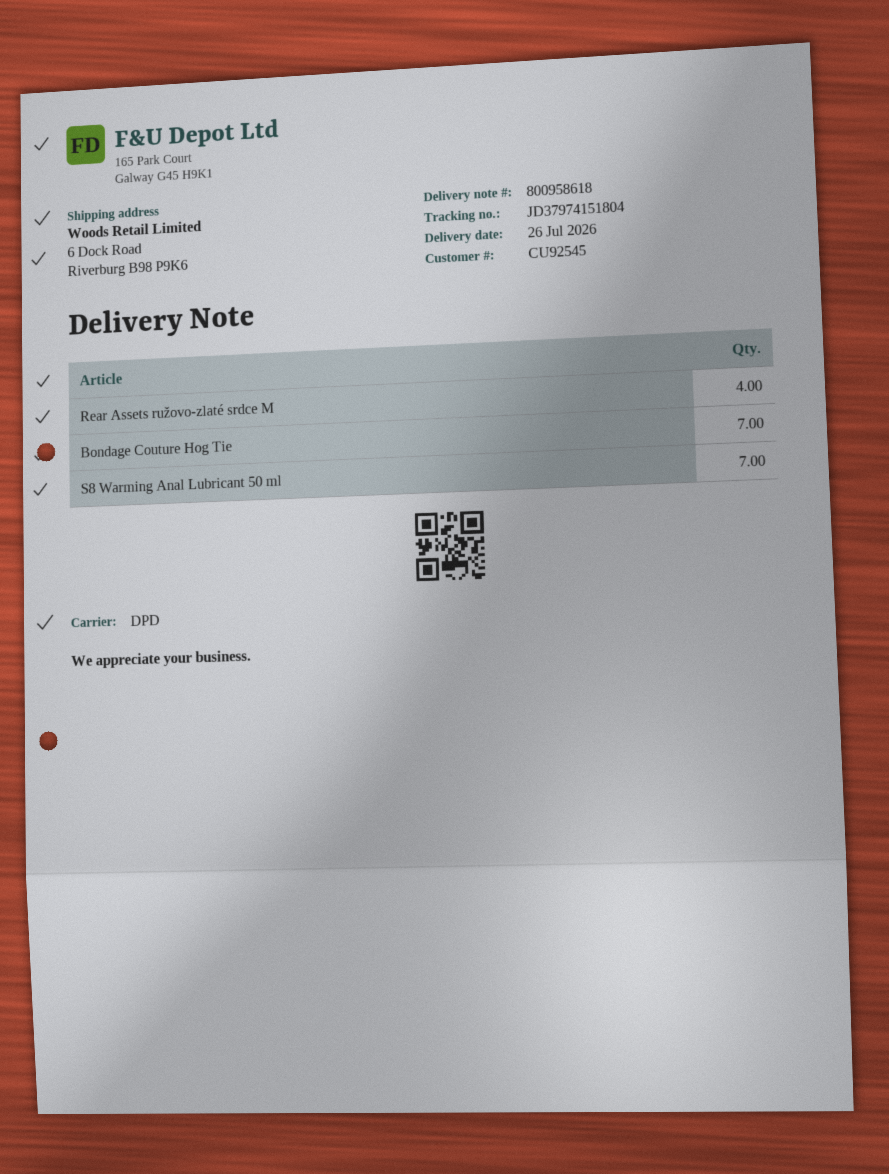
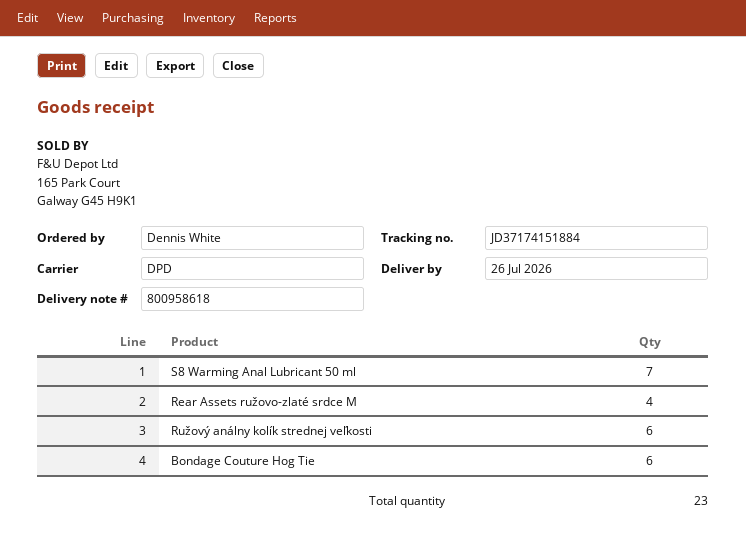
tracking number: JD37974151804 -> JD37174151884
Bondage Couture Hog Tie: 7 -> 6
Ružový análny kolík strednej veľkosti: none -> 6

